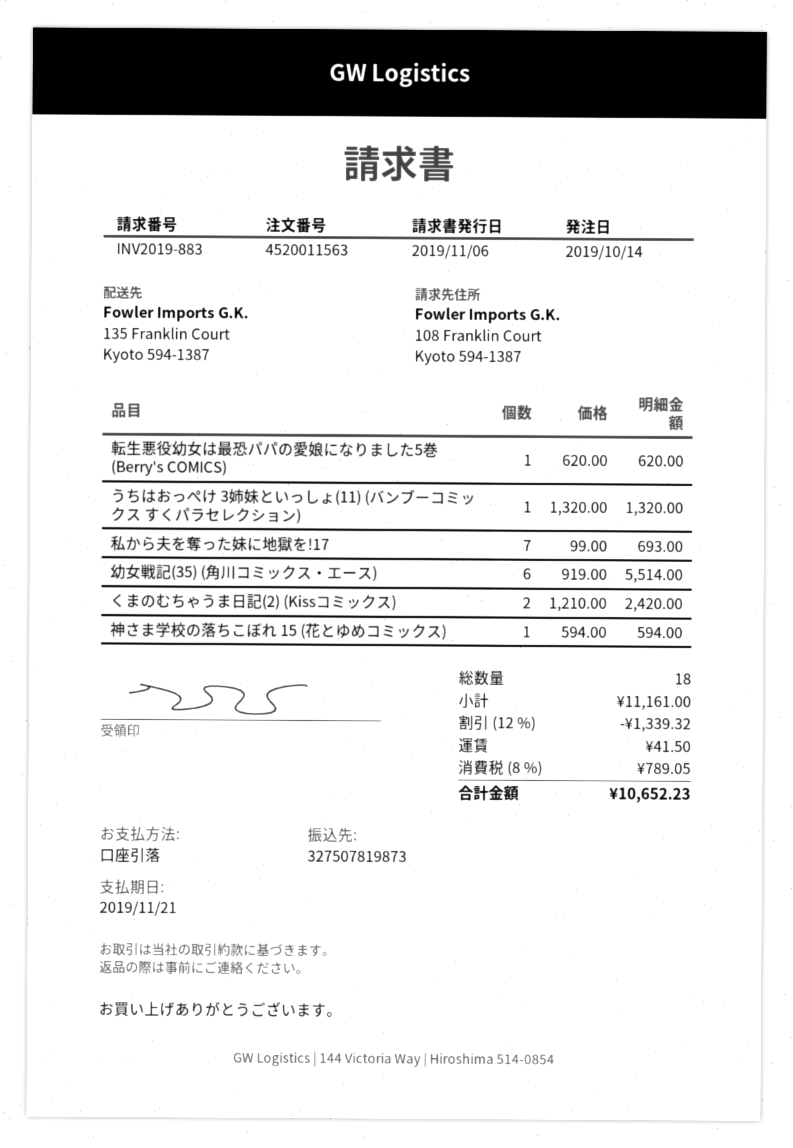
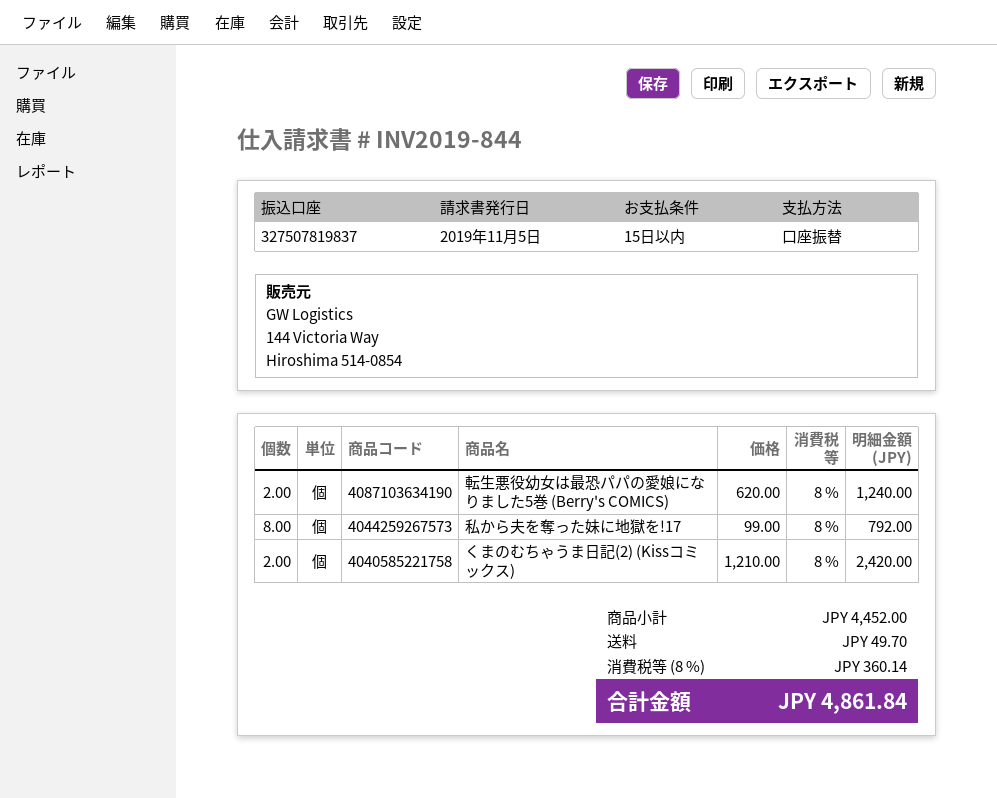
invoice number: INV2019-883 -> INV2019-844
invoice date: 2019-11-06 -> 2019-11-05
bank account: 327507819873 -> 327507819837
転生悪役幼女は最恐パパの愛娘になりました5巻 (Berry's COMICS): 1 x 620.00 = 620.00 -> 2 x 620.00 = 1240.00
うちはおっぺけ 3姉妹といっしょ(11) (バンブーコミックス すくパラセレクション): 1 x 1320.00 = 1320.00 -> none
私から夫を奪った妹に地獄を!17: 7 x 99.00 = 693.00 -> 8 x 99.00 = 792.00
幼女戦記(35) (角川コミックス・エース): 6 x 919.00 = 5514.00 -> none
神さま学校の落ちこぼれ 15 (花とゆめコミックス): 1 x 594.00 = 594.00 -> none
subtotal: 11161.00 -> 4452.00
discount: 12% = 1339.32 -> none
shipping: 41.50 -> 49.70
tax: 8% = 789.05 -> 8% = 360.14
total: 10652.23 -> 4861.84

